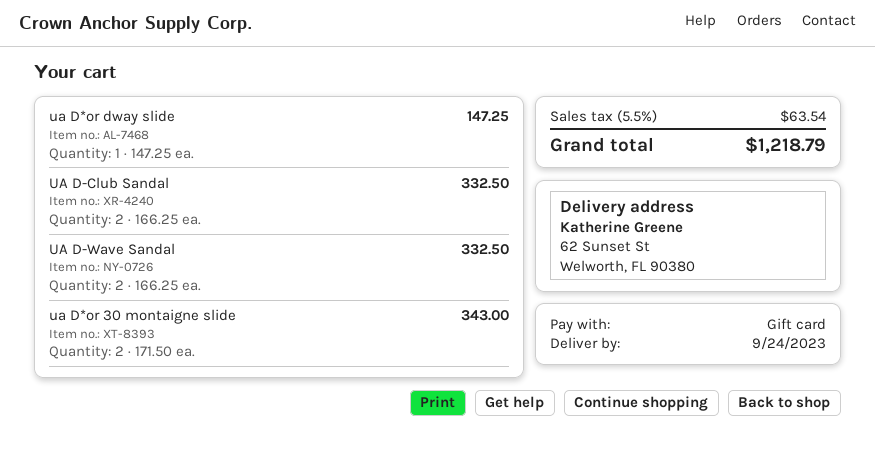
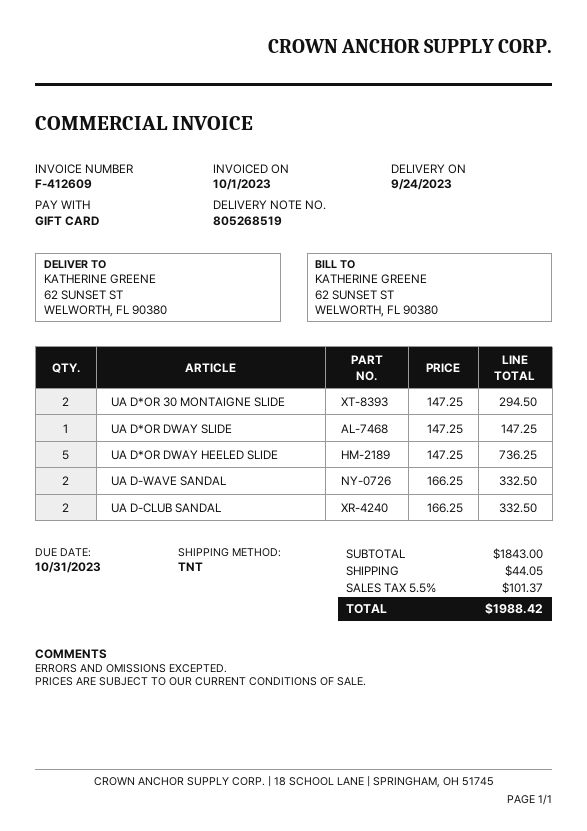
ua D*or 30 montaigne slide: 2 x 171.50 = 343.00 -> 2 x 147.25 = 294.50
UA D*OR DWAY HEELED SLIDE: none -> 5 x 147.25 = 736.25
shipping: none -> 44.05
tax: 5.5% = 63.54 -> 5.5% = 101.37
total: 1218.79 -> 1988.42

